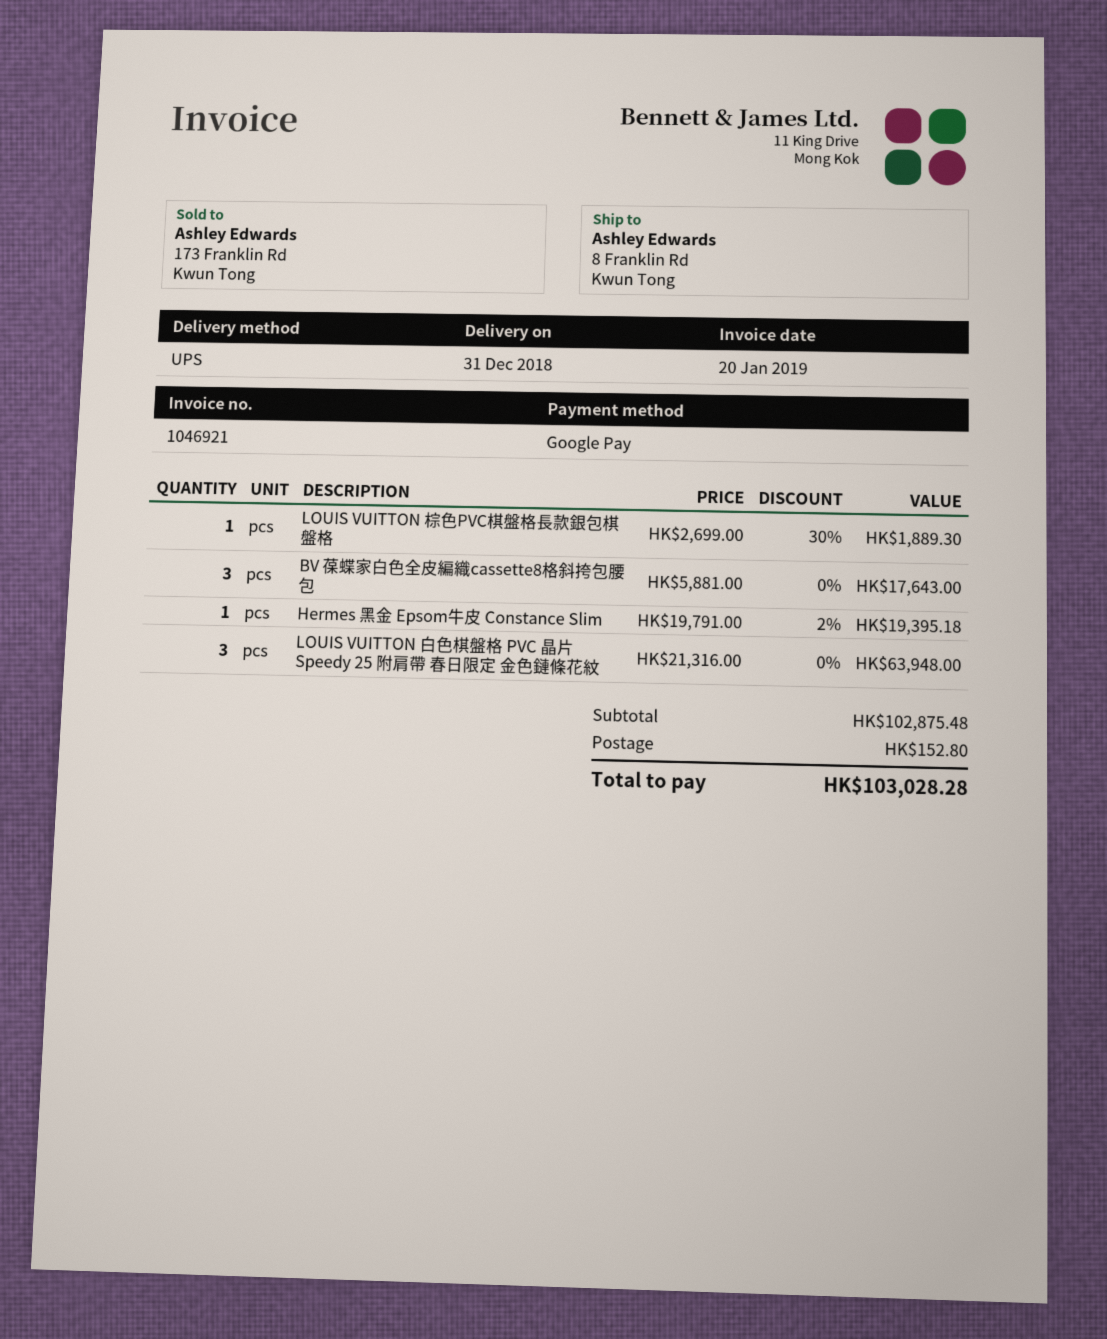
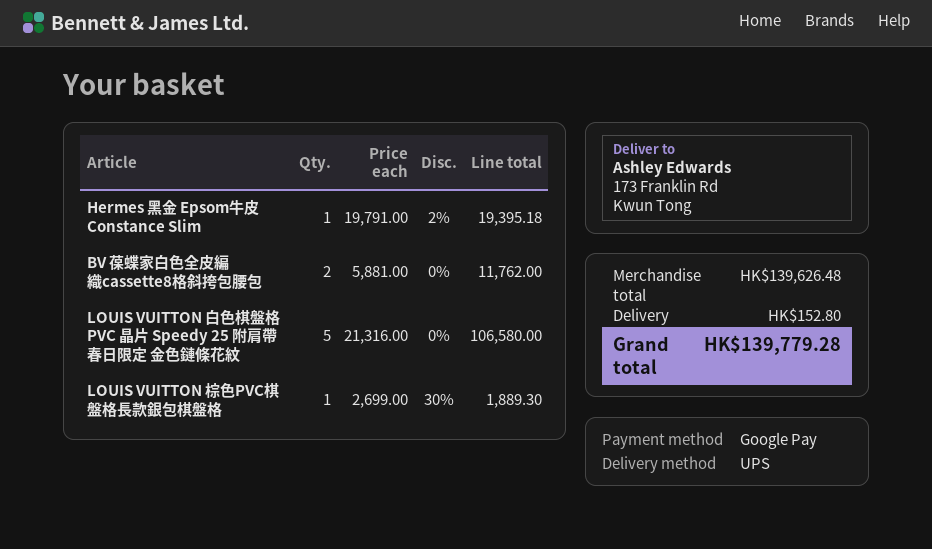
ship to: 8 Franklin Rd, Kwun Tong -> 173 Franklin Rd, Kwun Tong
BV 葆蝶家白色全皮編織cassette8格斜挎包腰包: 3 x 5881.00 = 17643.00 -> 2 x 5881.00 = 11762.00
LOUIS VUITTON 白色棋盤格 PVC 晶片 Speedy 25 附肩帶 春日限定 金色鏈條花紋: 3 x 21316.00 = 63948.00 -> 5 x 21316.00 = 106580.00
subtotal: 102875.48 -> 139626.48
total: 103028.28 -> 139779.28

